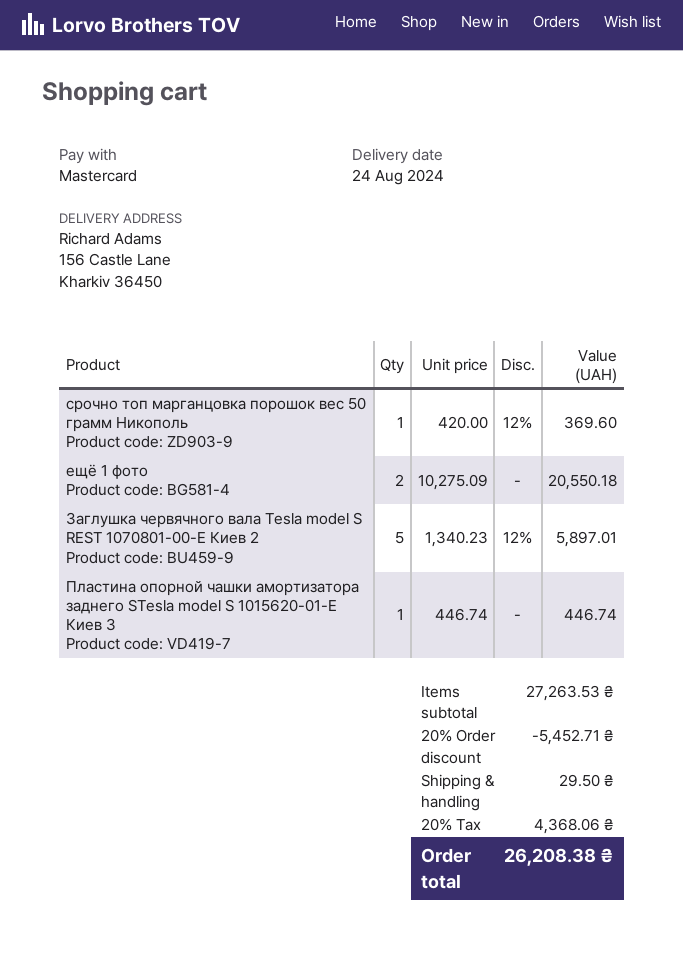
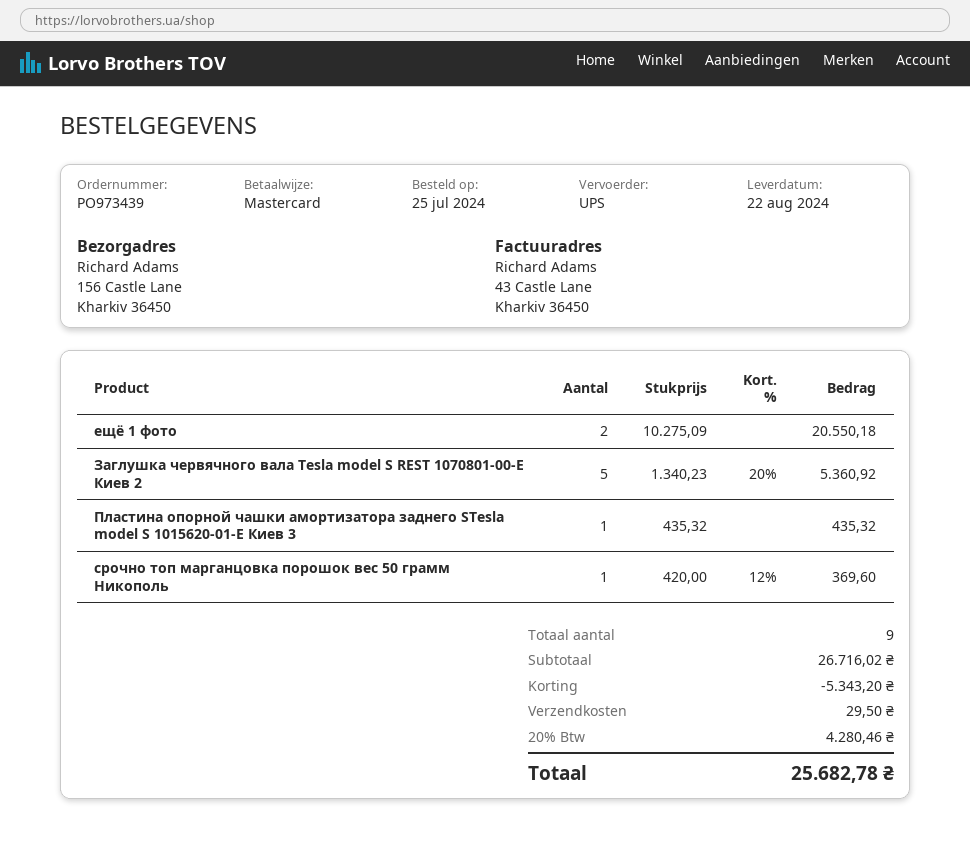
delivery date: 2024-08-24 -> 2024-08-22
Заглушка червячного вала Tesla model S REST 1070801-00-E Киев 2: 5 x 1340.23 - 12% = 5897.01 -> 5 x 1340.23 - 20% = 5360.92
Пластина опорной чашки амортизатора заднего STesla model S 1015620-01-E Киев 3: 1 x 446.74 = 446.74 -> 1 x 435.32 = 435.32
subtotal: 27263.53 -> 26716.02
discount: 5452.71 -> 5343.20
tax: 20% = 4368.06 -> 20% = 4280.46
total: 26208.38 -> 25682.78

